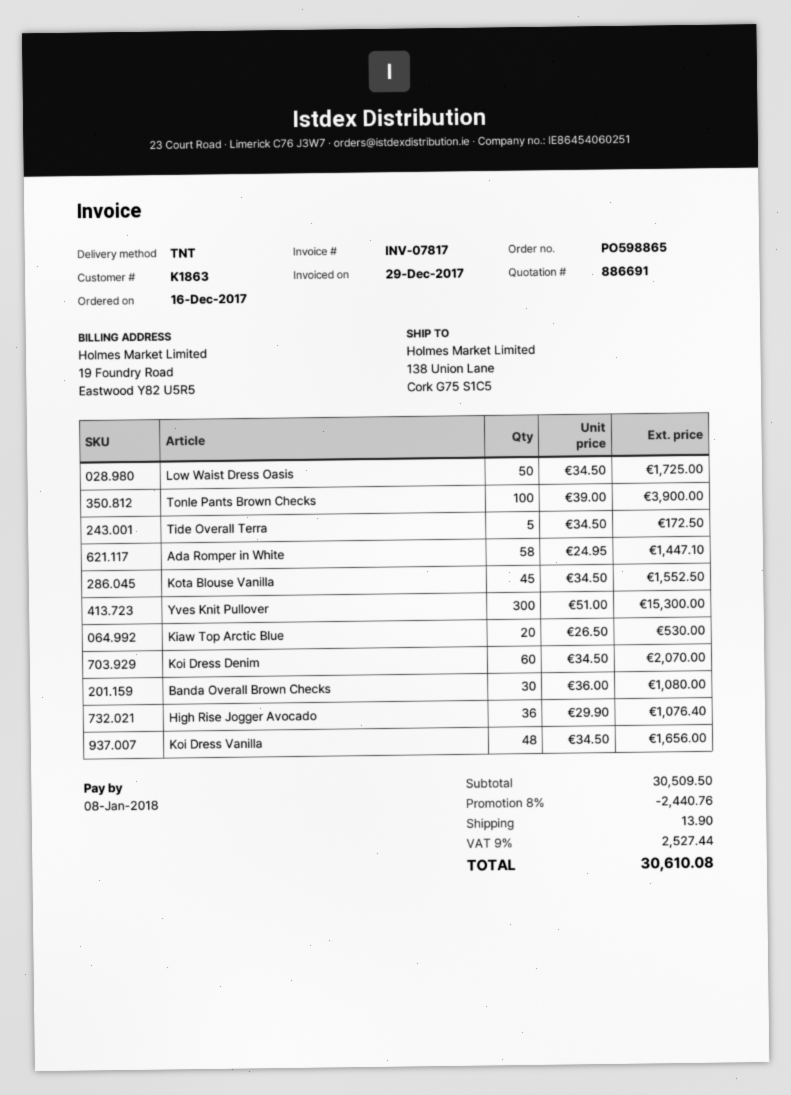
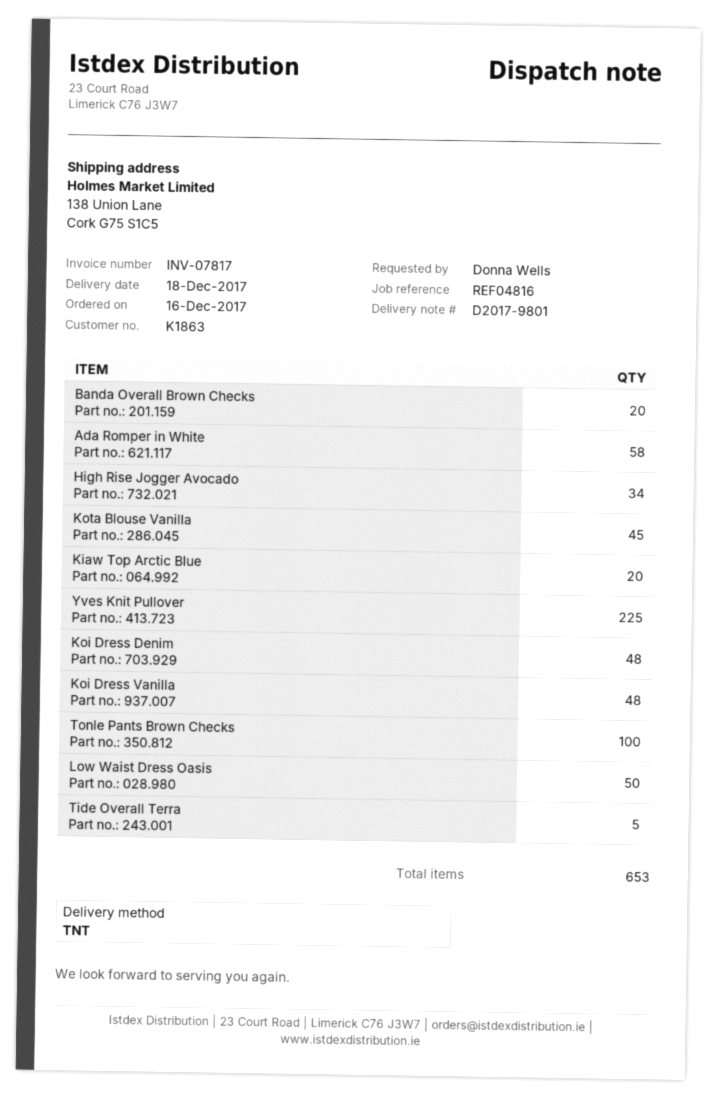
Yves Knit Pullover: 300 -> 225
Koi Dress Denim: 60 -> 48
Banda Overall Brown Checks: 30 -> 20
High Rise Jogger Avocado: 36 -> 34

